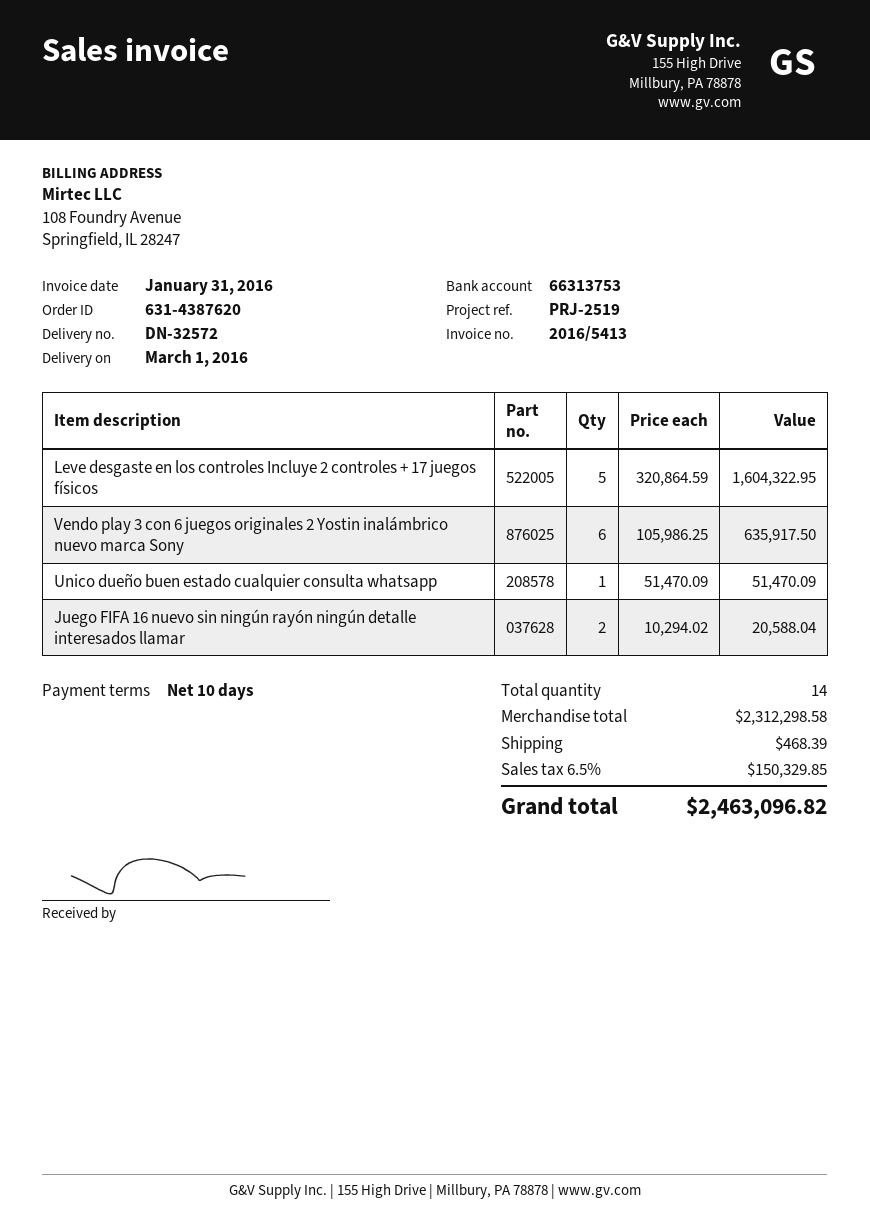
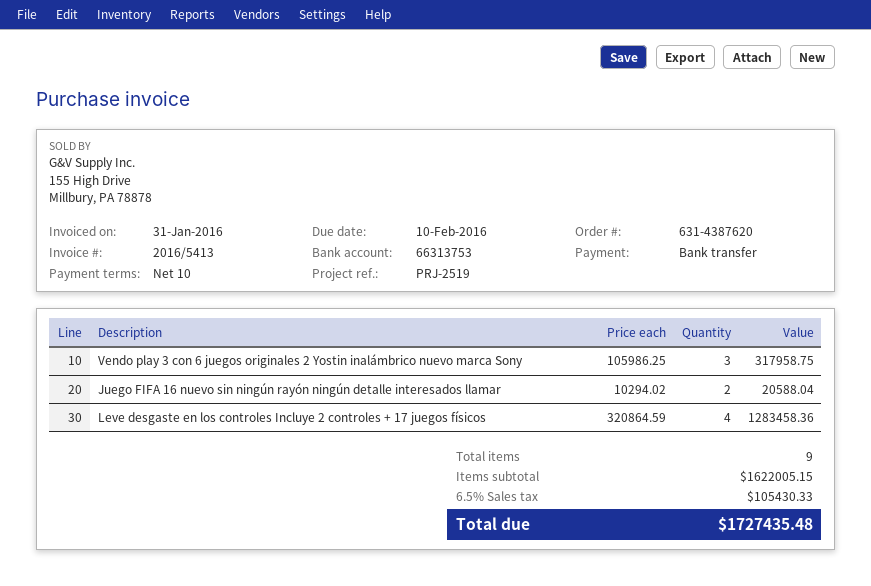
Leve desgaste en los controles Incluye 2 controles + 17 juegos físicos: 5 x 320864.59 = 1604322.95 -> 4 x 320864.59 = 1283458.36
Vendo play 3 con 6 juegos originales 2 Yostin inalámbrico nuevo marca Sony: 6 x 105986.25 = 635917.50 -> 3 x 105986.25 = 317958.75
Unico dueño buen estado cualquier consulta whatsapp: 1 x 51470.09 = 51470.09 -> none
total quantity: 14 -> 9
subtotal: 2312298.58 -> 1622005.15
shipping: 468.39 -> none
tax: 6.5% = 150329.85 -> 6.5% = 105430.33
total: 2463096.82 -> 1727435.48

